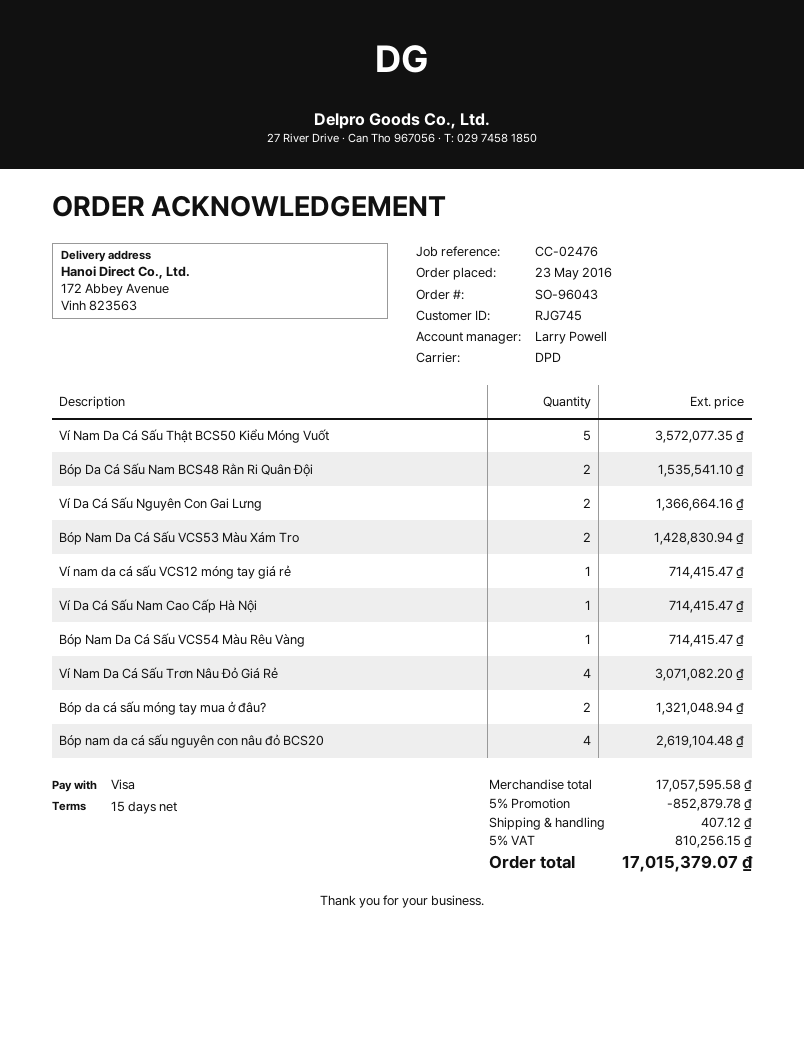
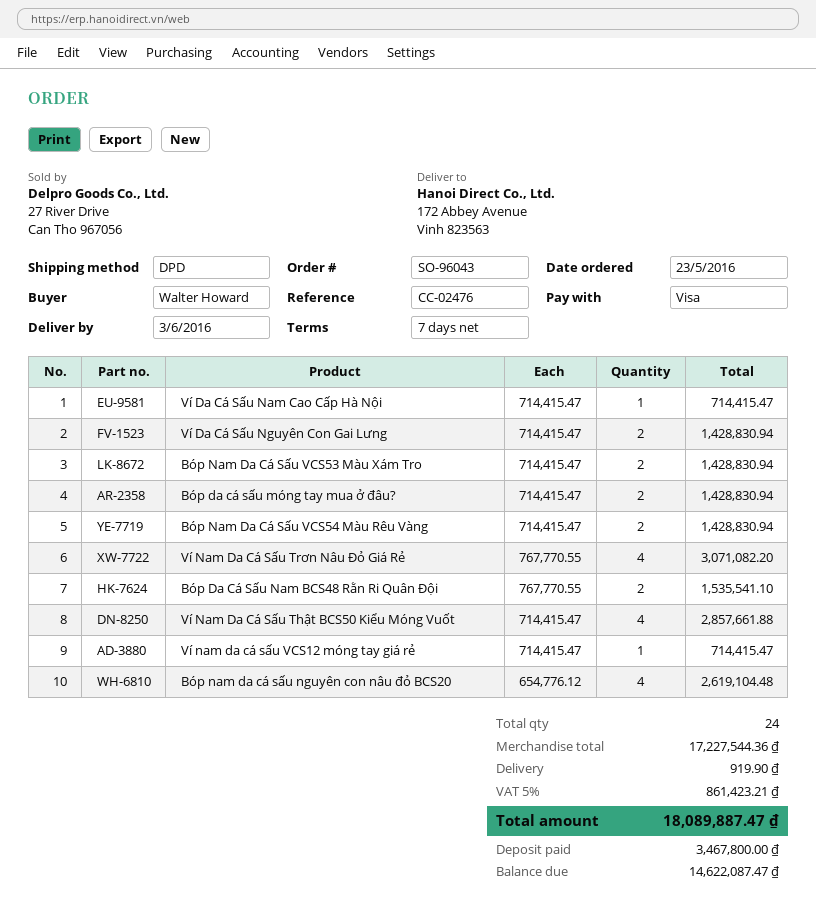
payment terms: 15 days -> 7 days
Ví Nam Da Cá Sấu Thật BCS50 Kiểu Móng Vuốt: 5 for 3572077.35 -> 4 for 2857661.88
Ví Da Cá Sấu Nguyên Con Gai Lưng: 2 for 1366664.16 -> 2 for 1428830.94
Bóp Nam Da Cá Sấu VCS54 Màu Rêu Vàng: 1 for 714415.47 -> 2 for 1428830.94
Bóp da cá sấu móng tay mua ở đâu?: 2 for 1321048.94 -> 2 for 1428830.94
subtotal: 17057595.58 -> 17227544.36
discount: 5% = 852879.78 -> none
shipping: 407.12 -> 919.90
tax: 5% = 810256.15 -> 5% = 861423.21
total: 17015379.07 -> 18089887.47

